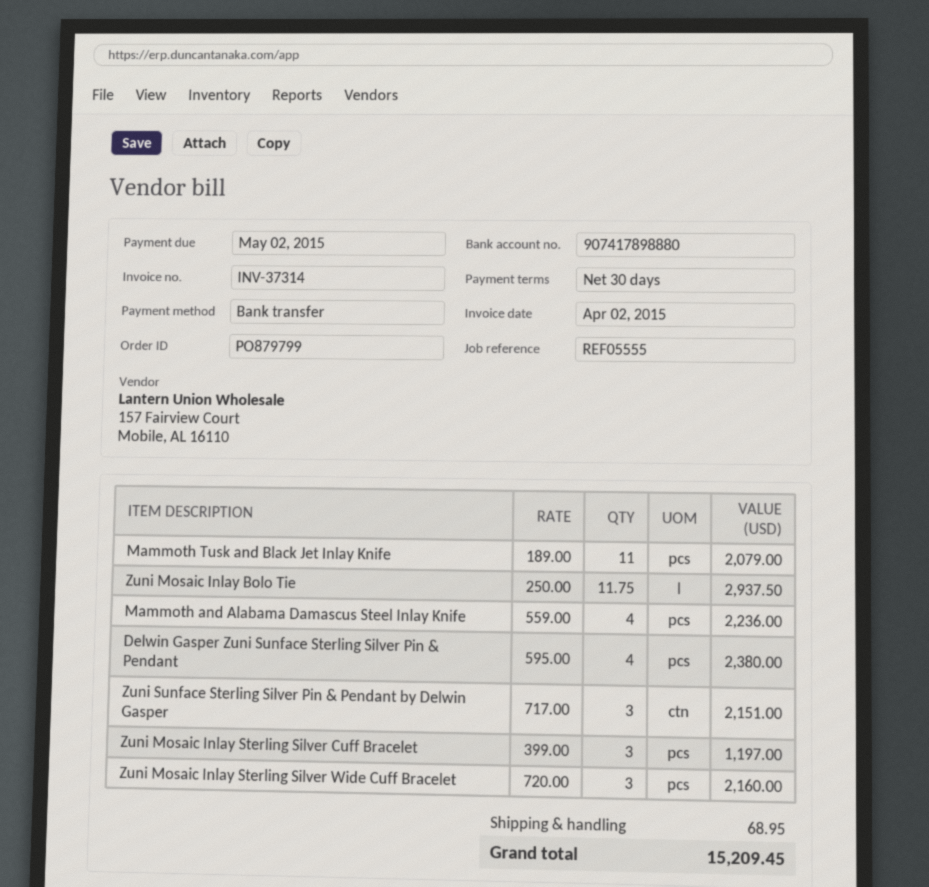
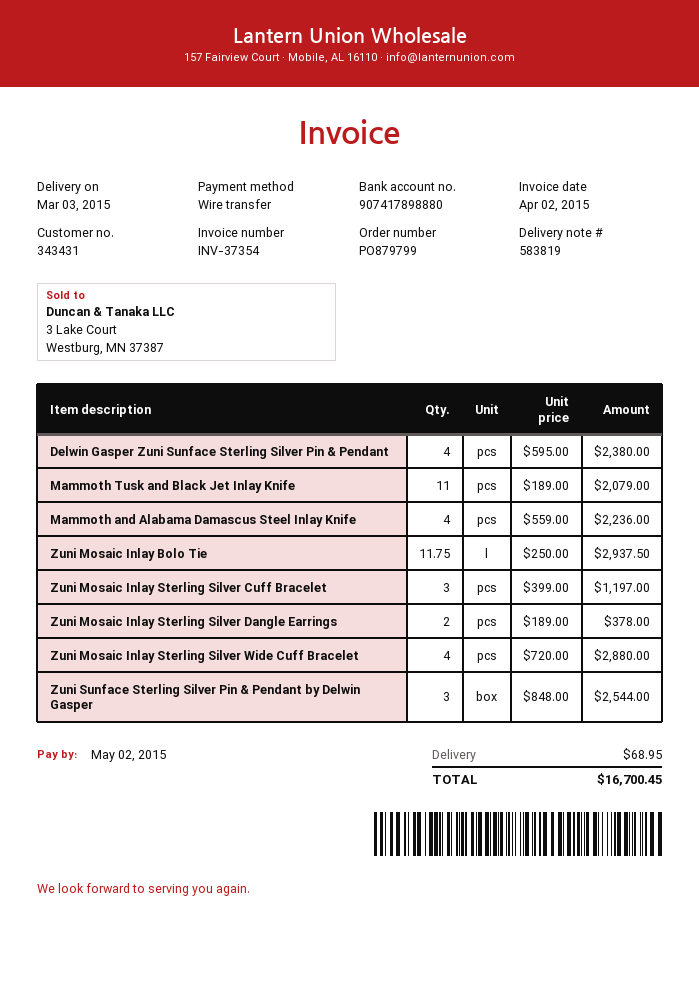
invoice number: INV-37314 -> INV-37354
Zuni Sunface Sterling Silver Pin & Pendant by Delwin Gasper: 3 x 717.00 = 2151.00 -> 3 x 848.00 = 2544.00
Zuni Mosaic Inlay Sterling Silver Wide Cuff Bracelet: 3 x 720.00 = 2160.00 -> 4 x 720.00 = 2880.00
Zuni Mosaic Inlay Sterling Silver Dangle Earrings: none -> 2 x 189.00 = 378.00
total: 15209.45 -> 16700.45

